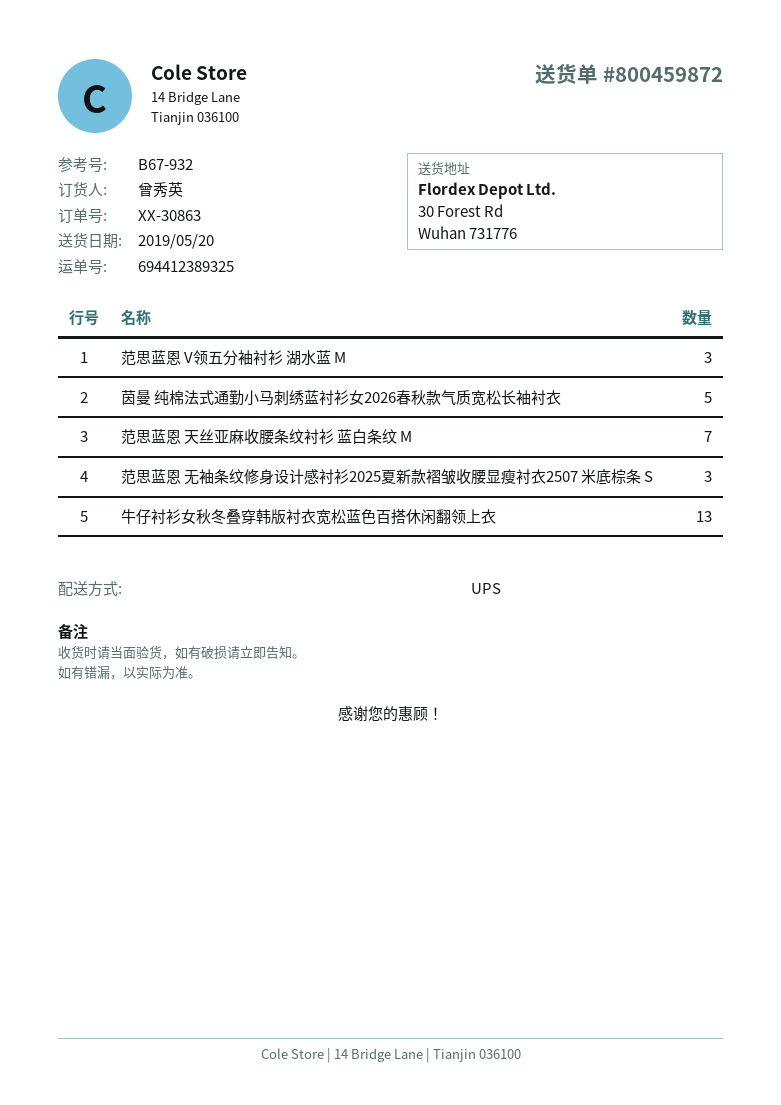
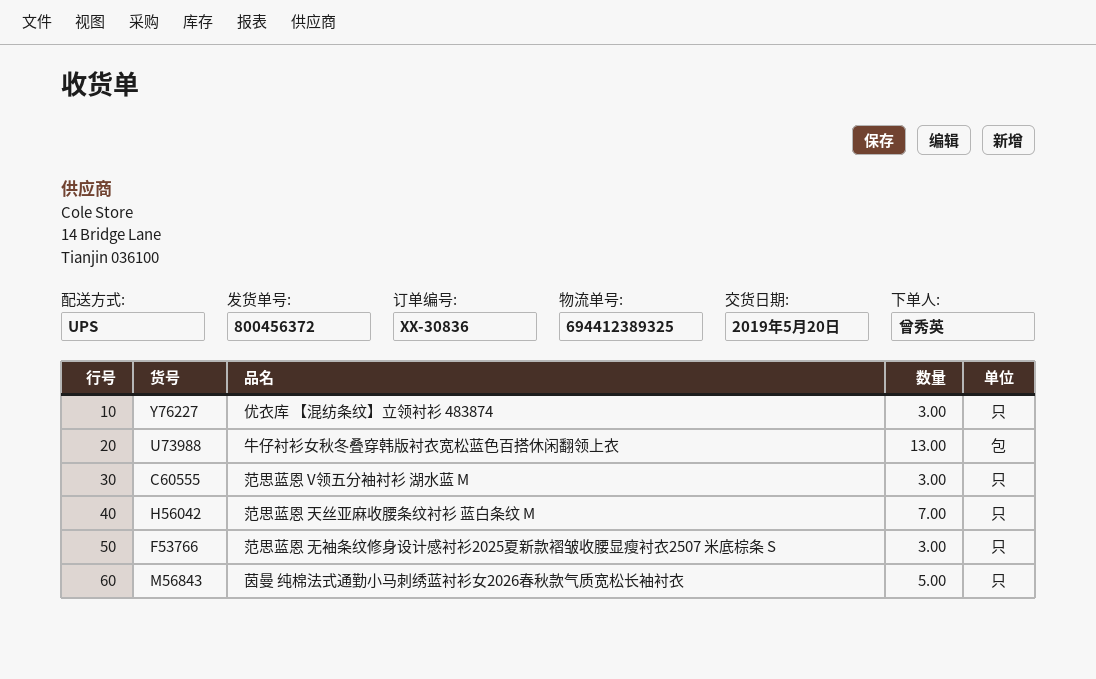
order number: XX-30863 -> XX-30836
delivery note number: 800459872 -> 800456372
优衣库 【混纺条纹】立领衬衫 483874: none -> 3

